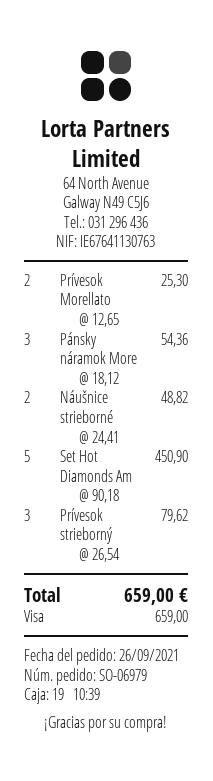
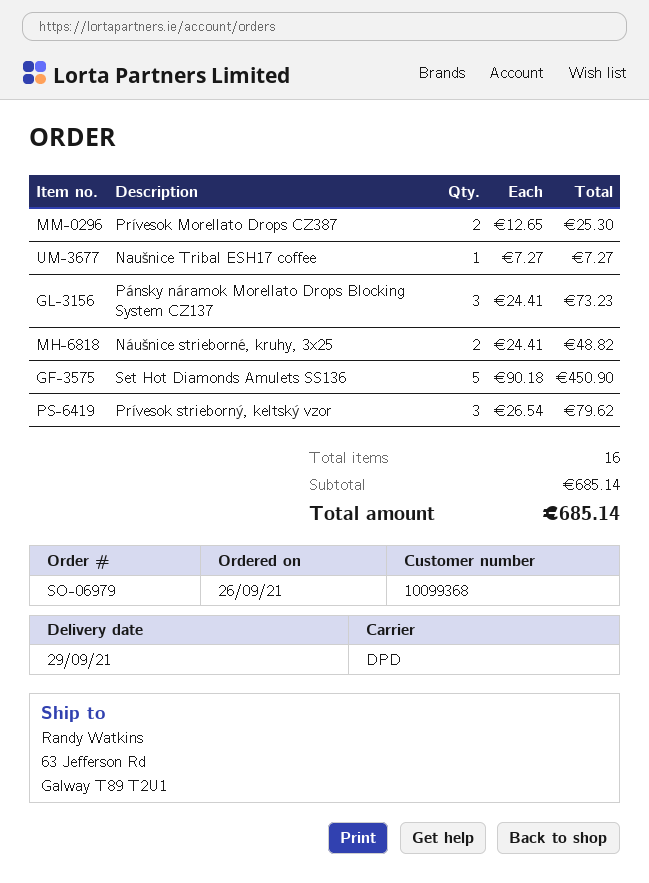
Pánsky náramok More: 3 x 18.12 = 54.36 -> 3 x 24.41 = 73.23
Naušnice Tribal ESH17 coffee: none -> 1 x 7.27 = 7.27
total: 659.00 -> 685.14

